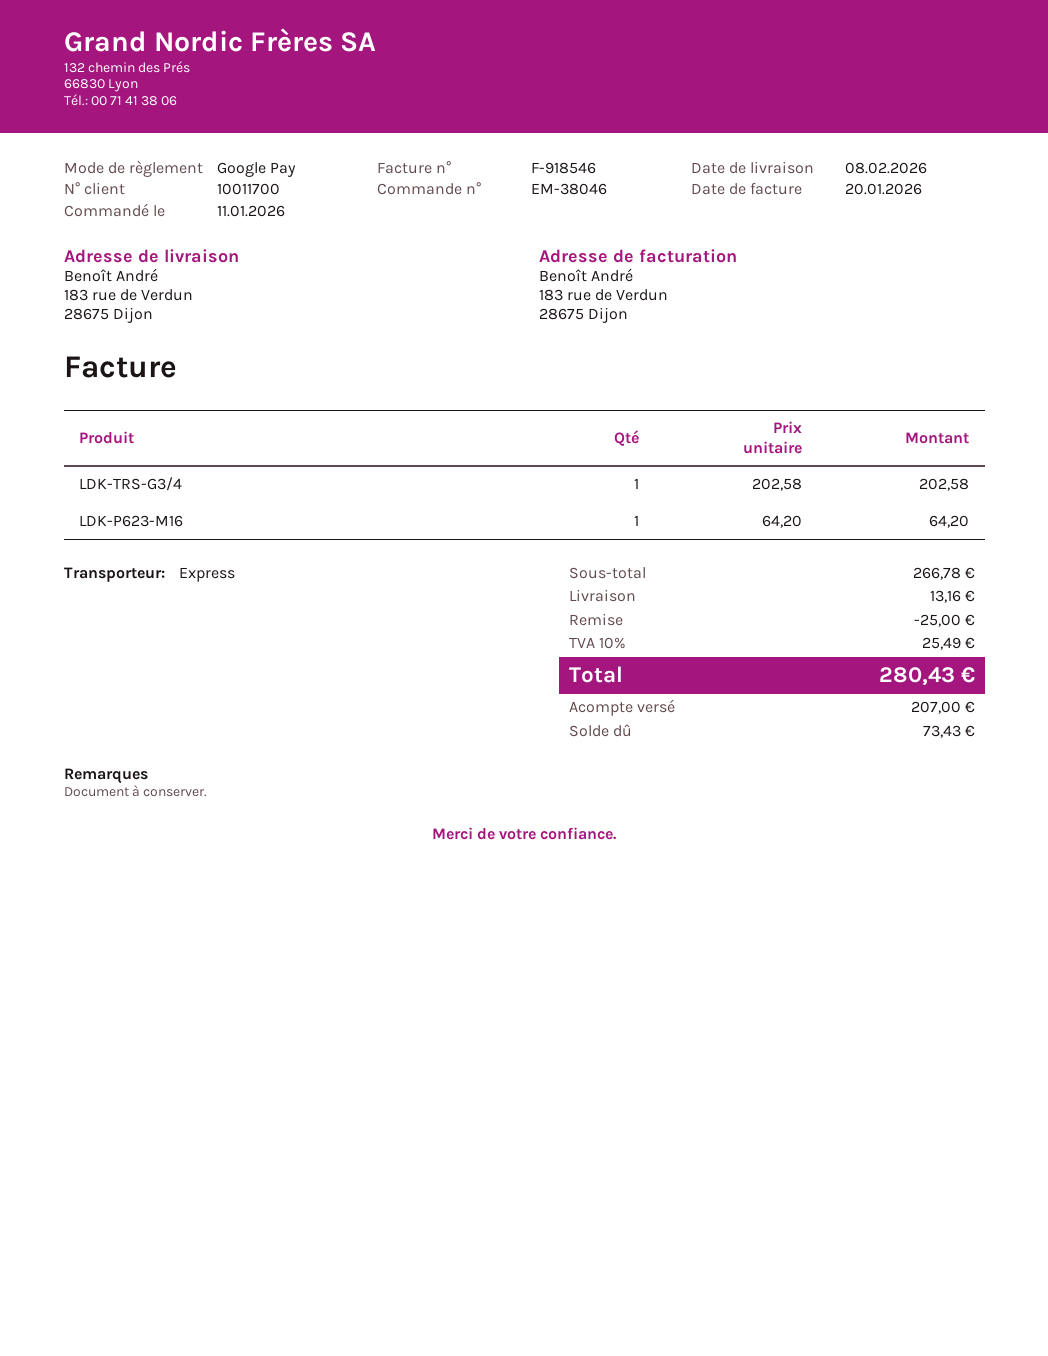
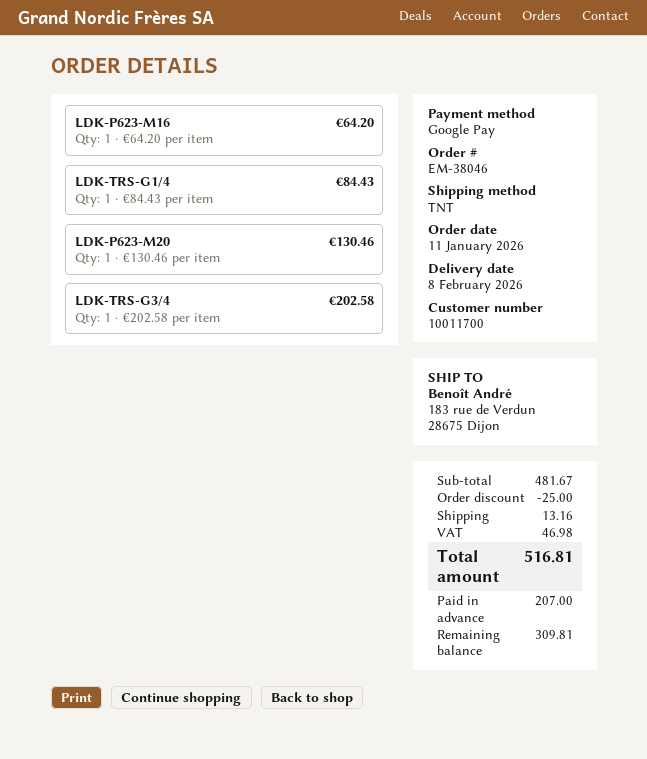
shipping method: express -> TNT
LDK-TRS-G1/4: none -> 1 x 84.43 = 84.43
LDK-P623-M20: none -> 1 x 130.46 = 130.46
subtotal: 266.78 -> 481.67
tax: 25.49 -> 46.98
total: 280.43 -> 516.81
balance: 73.43 -> 309.81

